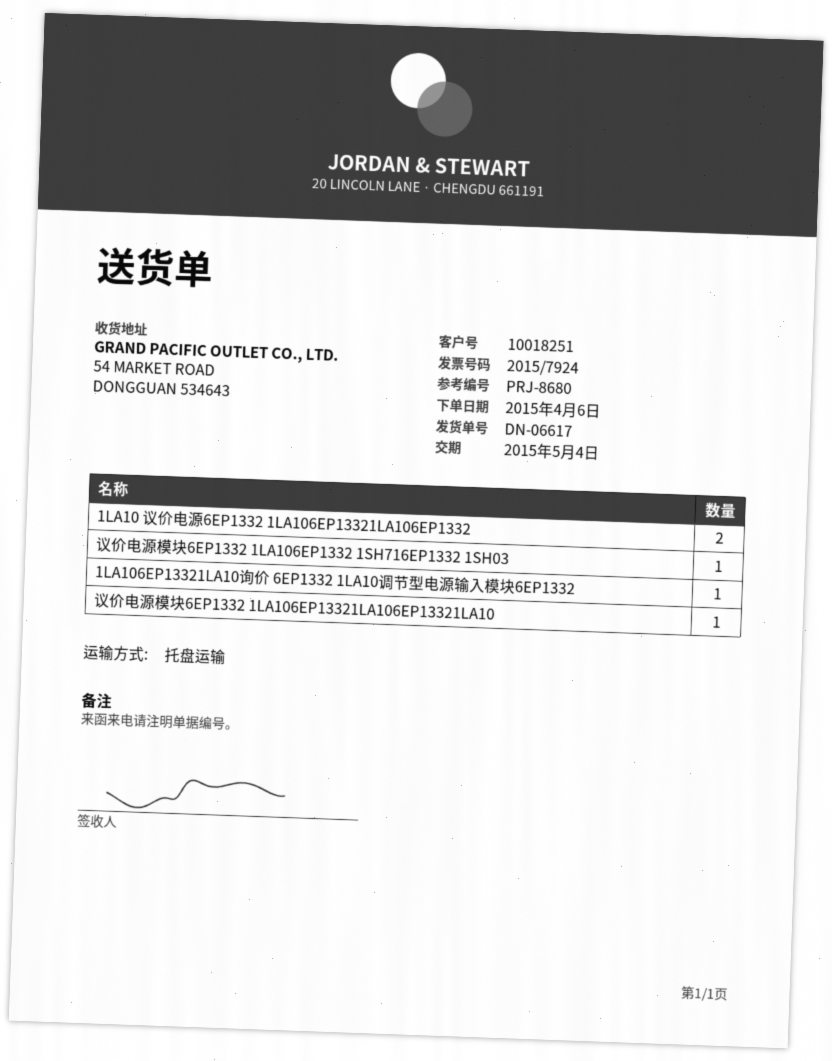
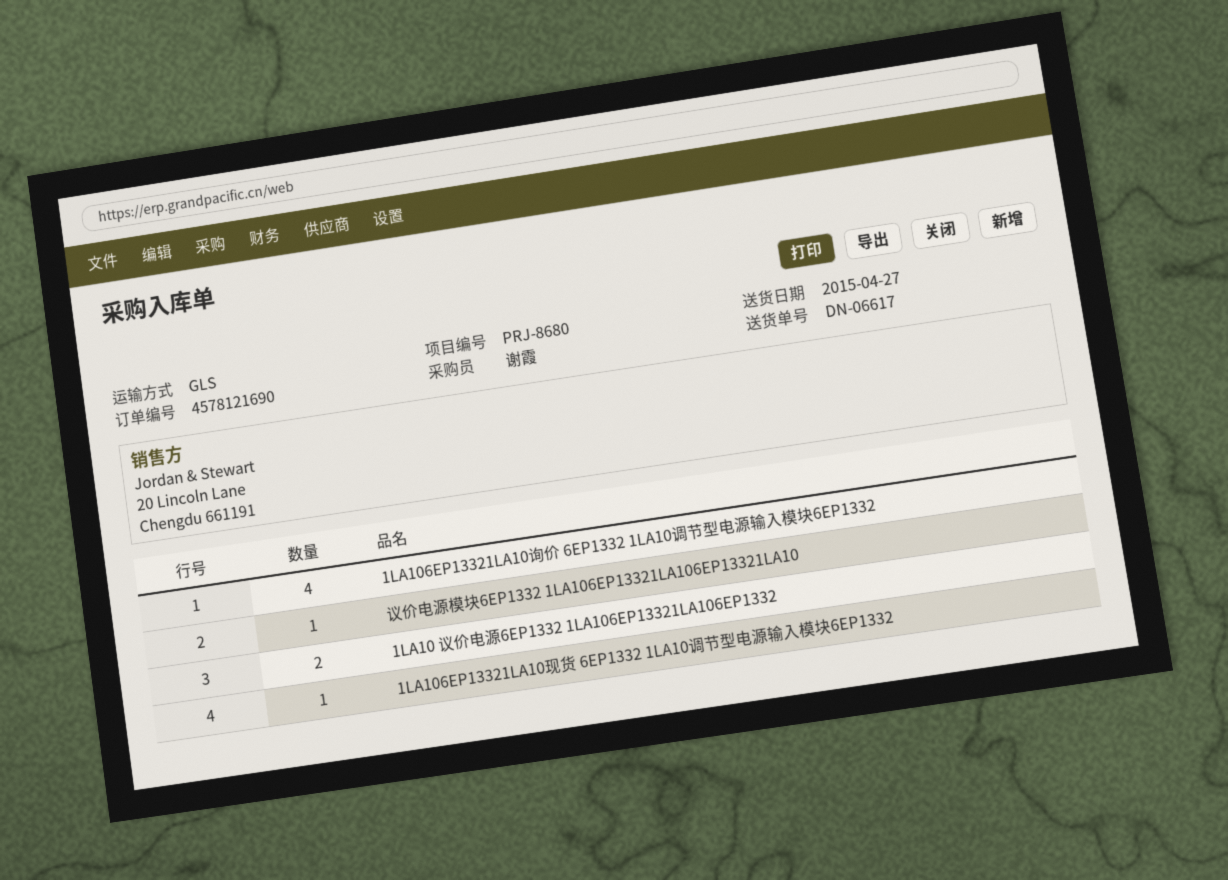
delivery date: 2015-05-04 -> 2015-04-27
shipping method: pallet freight -> GLS
议价电源模块6EP1332 1LA106EP1332 1SH716EP1332 1SH03: 1 -> none
1LA106EP13321LA10询价 6EP1332 1LA10调节型电源输入模块6EP1332: 1 -> 4
1LA106EP13321LA10现货 6EP1332 1LA10调节型电源输入模块6EP1332: none -> 1

